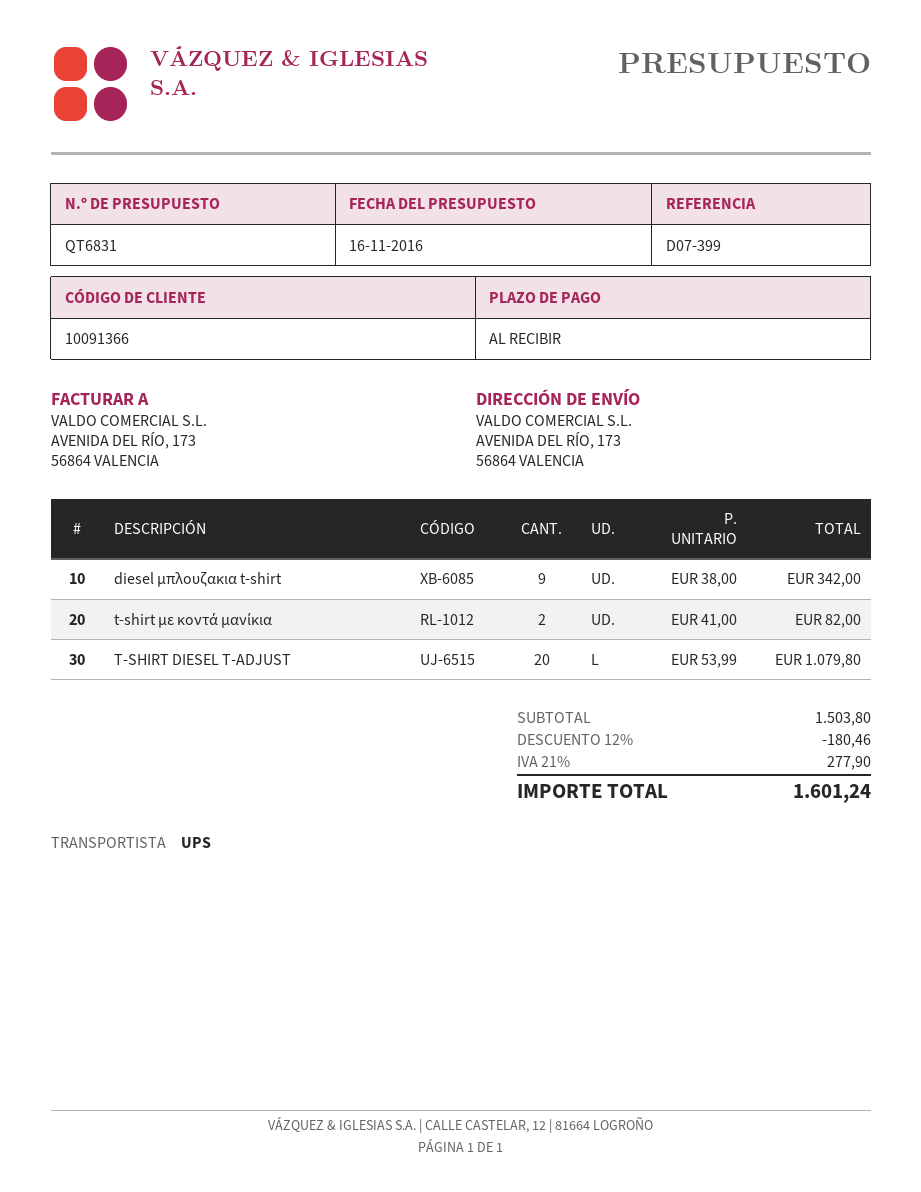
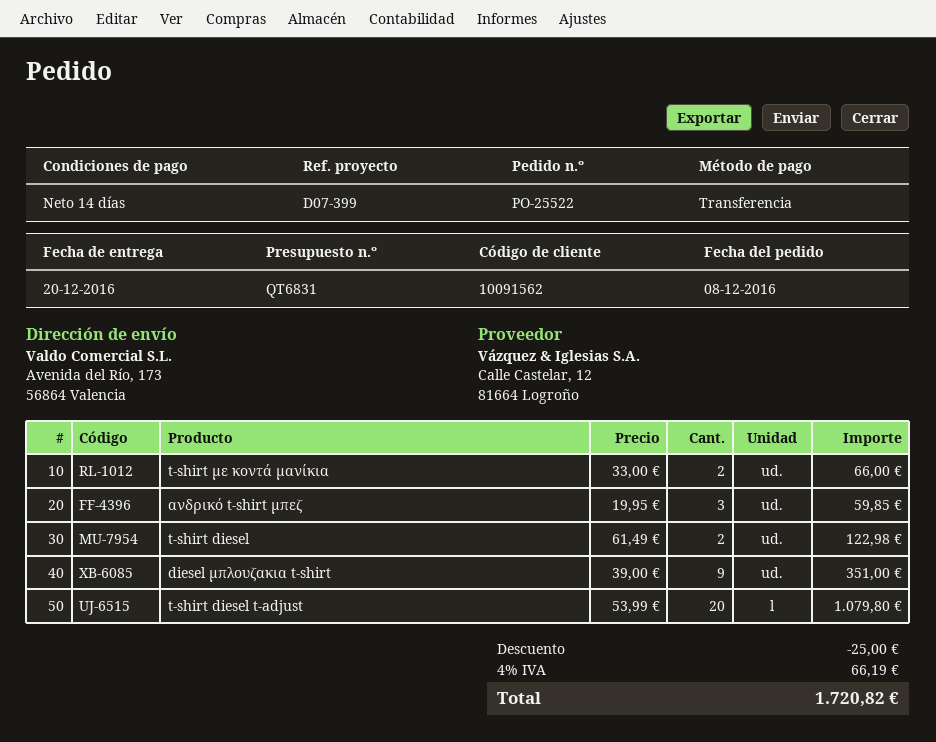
payment terms: on receipt -> 14 days
customer number: 10091366 -> 10091562
diesel μπλουζακια t-shirt: 9 x 38.00 = 342.00 -> 9 x 39.00 = 351.00
t-shirt με κοντά μανίκια: 2 x 41.00 = 82.00 -> 2 x 33.00 = 66.00
ανδρικό t-shirt μπεζ: none -> 3 x 19.95 = 59.85
t-shirt diesel: none -> 2 x 61.49 = 122.98
discount: 180.46 -> 25.00
tax: 21% = 277.90 -> 4% = 66.19
total: 1601.24 -> 1720.82

